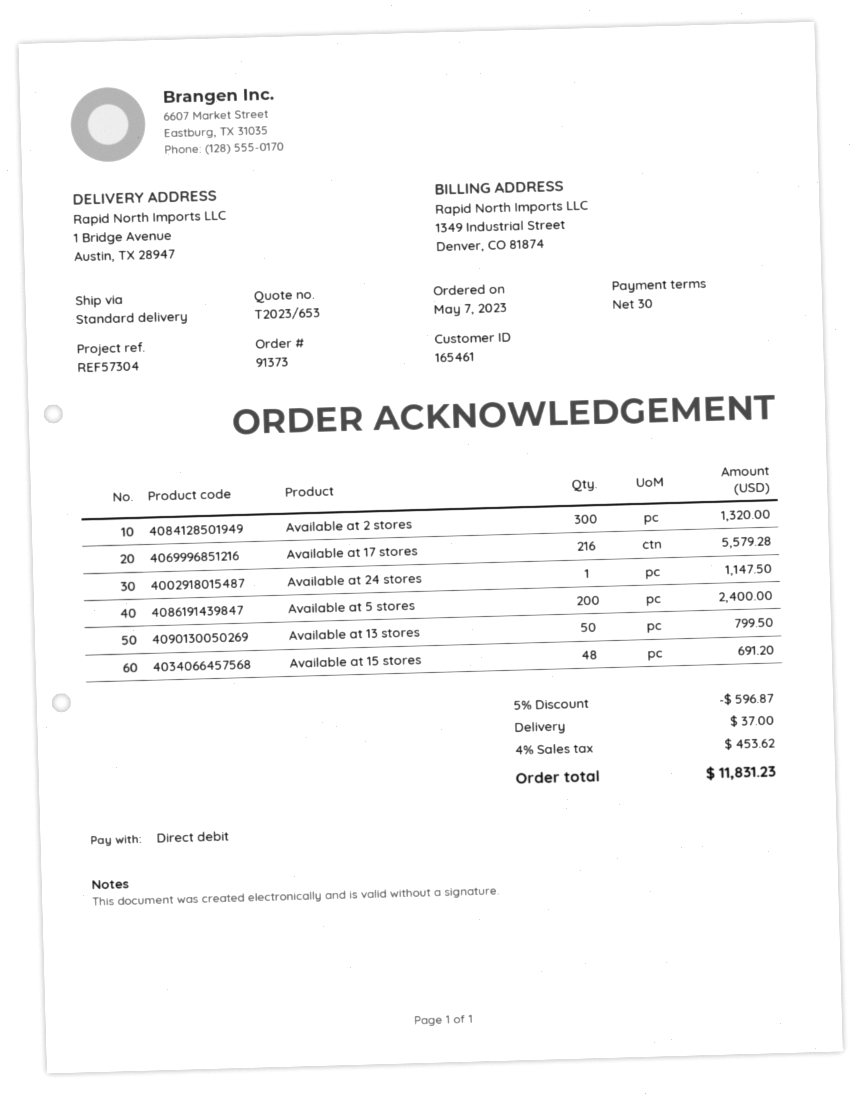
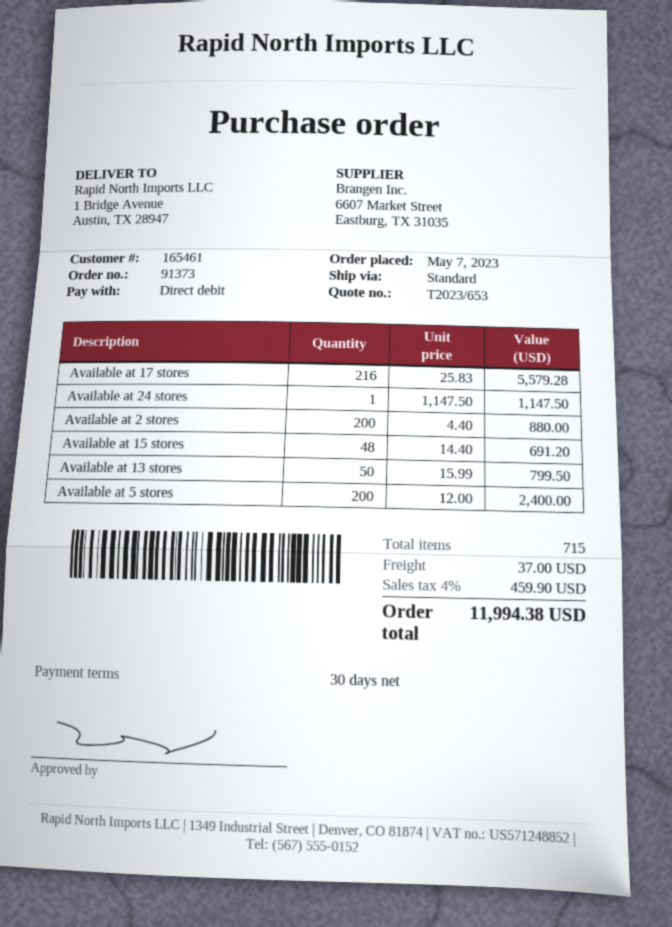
Available at 2 stores: 300 for 1320.00 -> 200 for 880.00
discount: 5% = 596.87 -> none
tax: 4% = 453.62 -> 4% = 459.90
total: 11831.23 -> 11994.38

